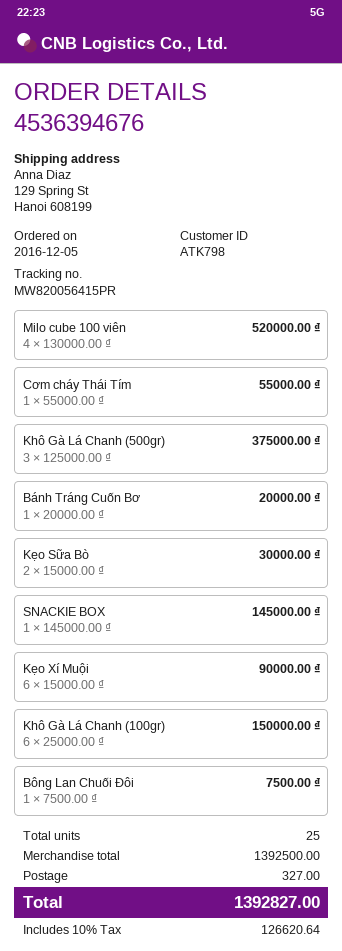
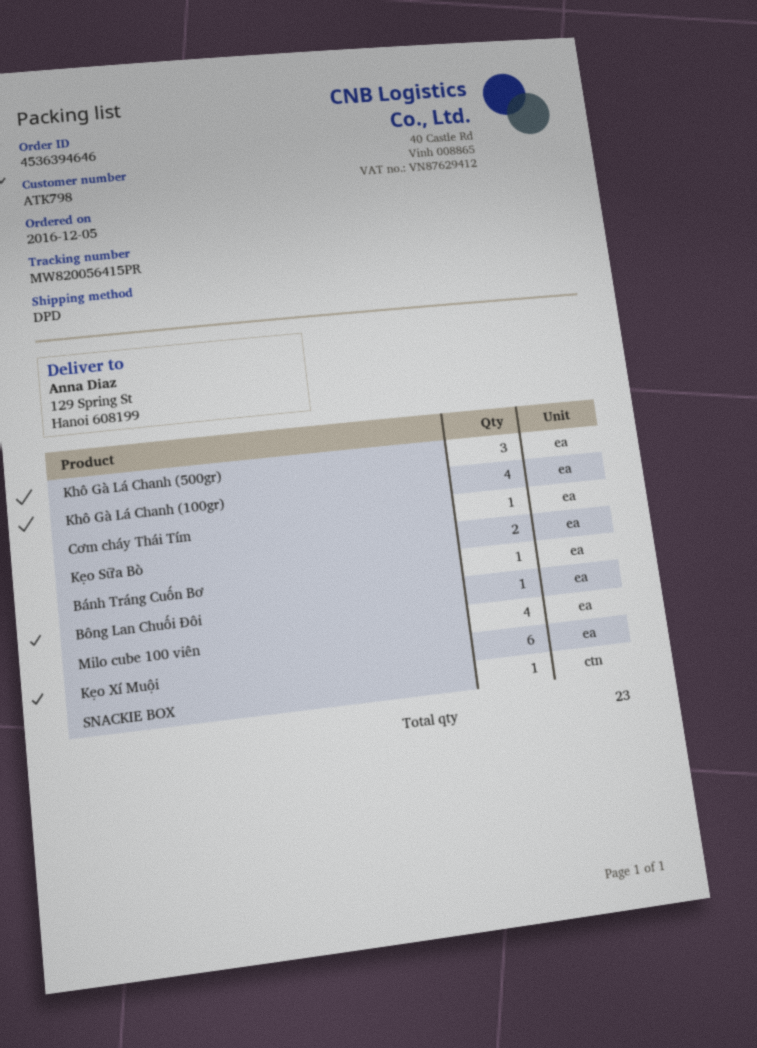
order number: 4536394676 -> 4536394646
Khô Gà Lá Chanh (100gr): 6 -> 4
total quantity: 25 -> 23

